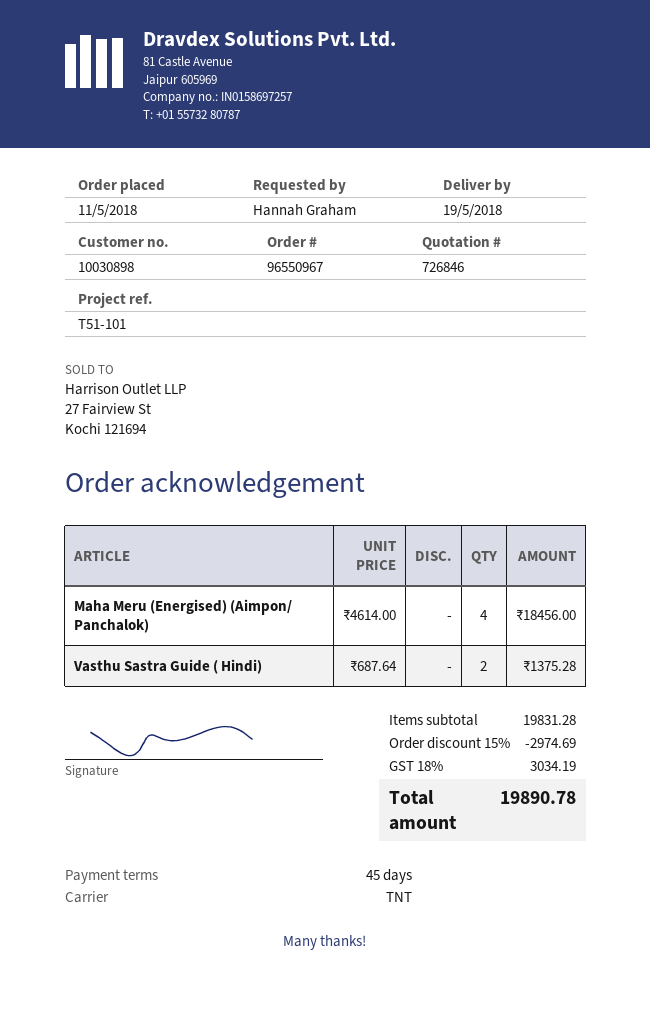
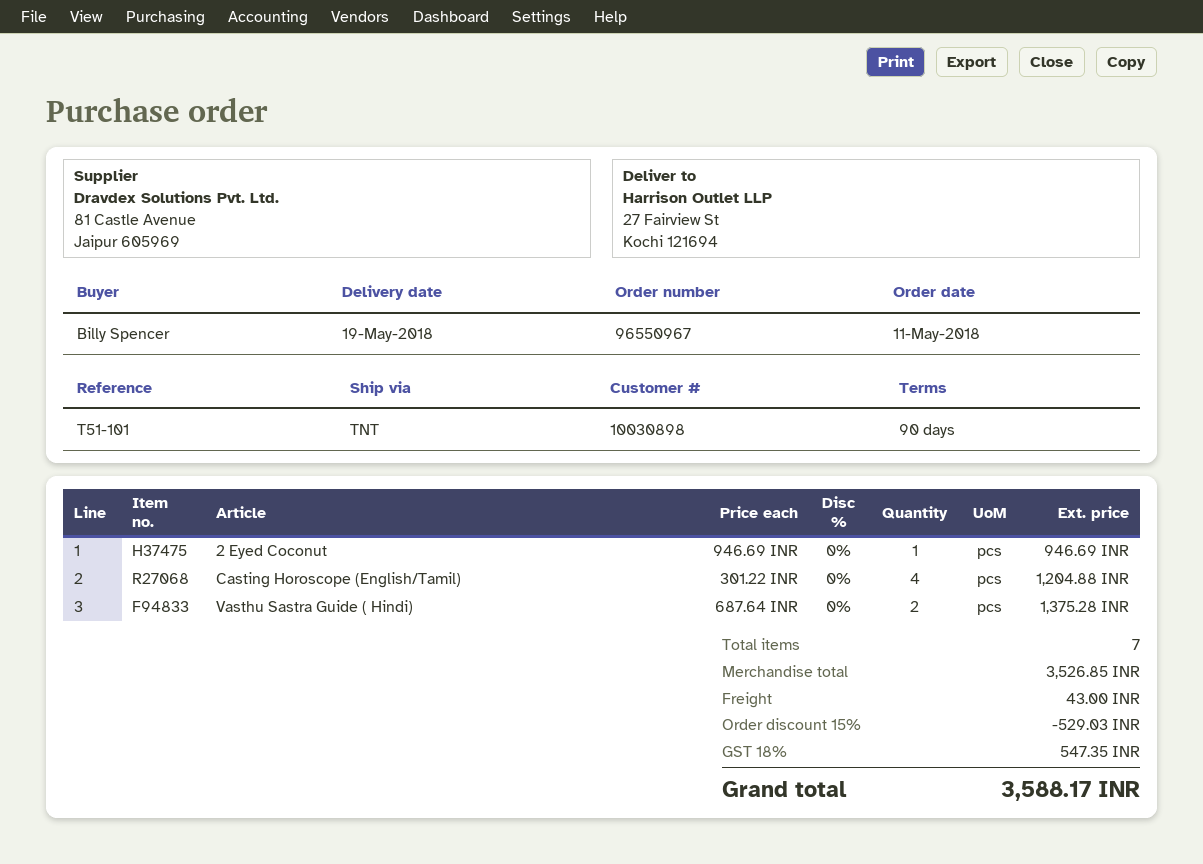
payment terms: 45 days -> 90 days
ordered by: Hannah Graham -> Billy Spencer
Maha Meru (Energised) (Aimpon/ Panchalok): 4 x 4614.00 = 18456.00 -> none
2 Eyed Coconut: none -> 1 x 946.69 = 946.69
Casting Horoscope (English/Tamil): none -> 4 x 301.22 = 1204.88
subtotal: 19831.28 -> 3526.85
discount: 15% = 2974.69 -> 15% = 529.03
shipping: none -> 43.00
tax: 18% = 3034.19 -> 18% = 547.35
total: 19890.78 -> 3588.17

